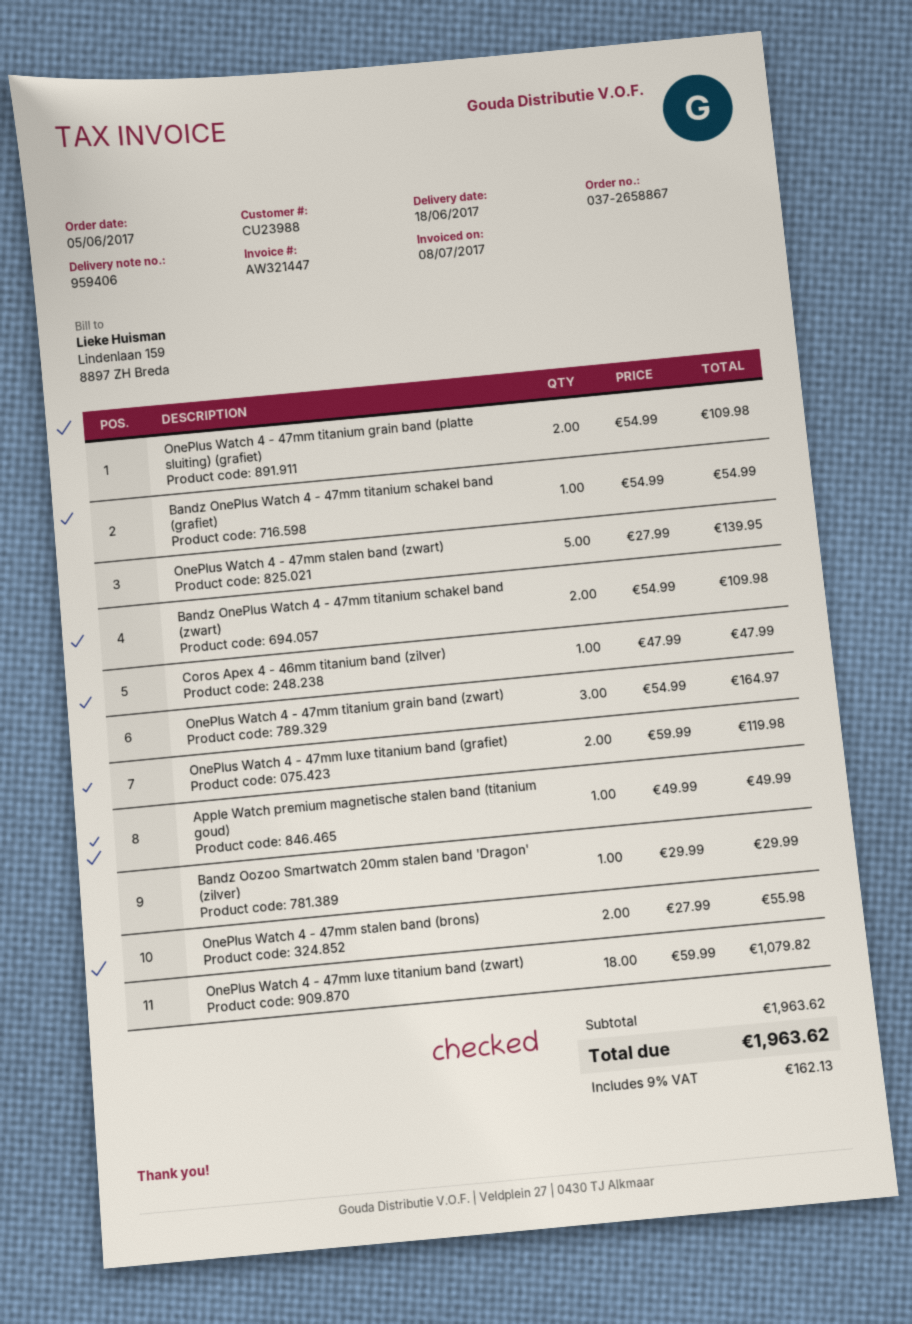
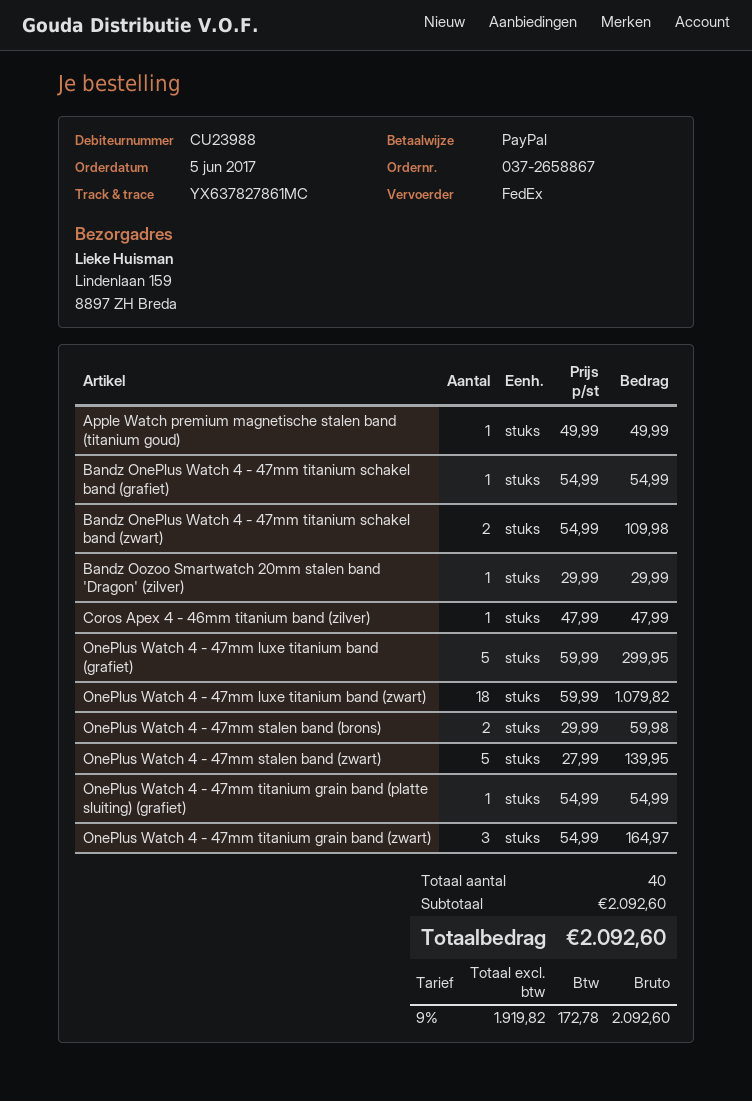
OnePlus Watch 4 - 47mm titanium grain band (platte sluiting) (grafiet): 2 x 54.99 = 109.98 -> 1 x 54.99 = 54.99
OnePlus Watch 4 - 47mm luxe titanium band (grafiet): 2 x 59.99 = 119.98 -> 5 x 59.99 = 299.95
OnePlus Watch 4 - 47mm stalen band (brons): 2 x 27.99 = 55.98 -> 2 x 29.99 = 59.98
subtotal: 1963.62 -> 2092.60
tax: 9% = 162.13 -> 9% = 172.78
total: 1963.62 -> 2092.60

